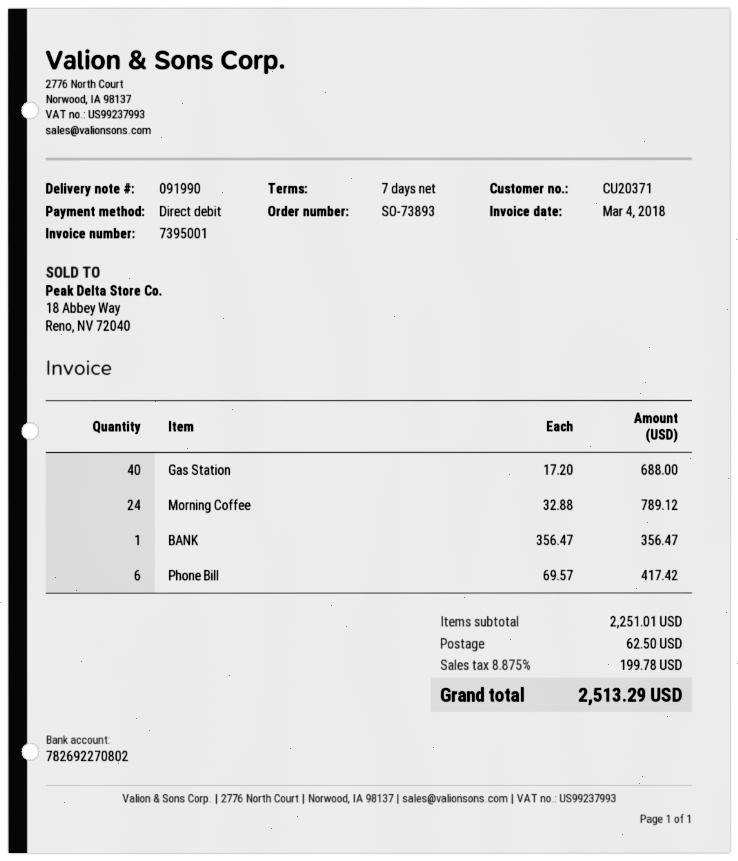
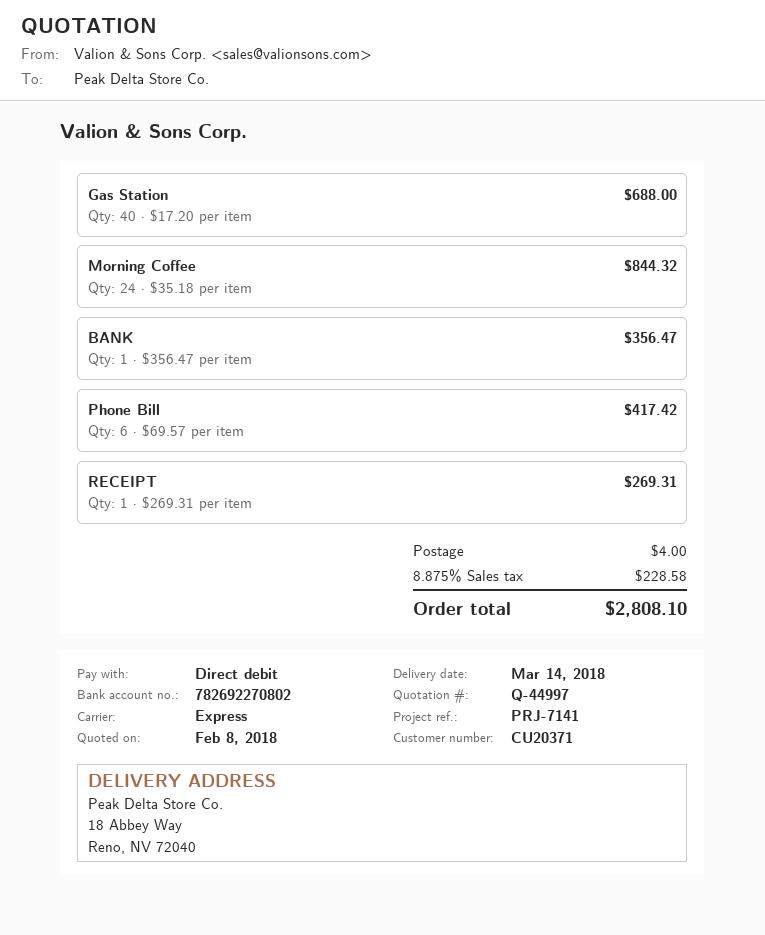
Morning Coffee: 24 x 32.88 = 789.12 -> 24 x 35.18 = 844.32
RECEIPT: none -> 1 x 269.31 = 269.31
shipping: 62.50 -> 4.00
tax: 8.875% = 199.78 -> 8.875% = 228.58
total: 2513.29 -> 2808.10

